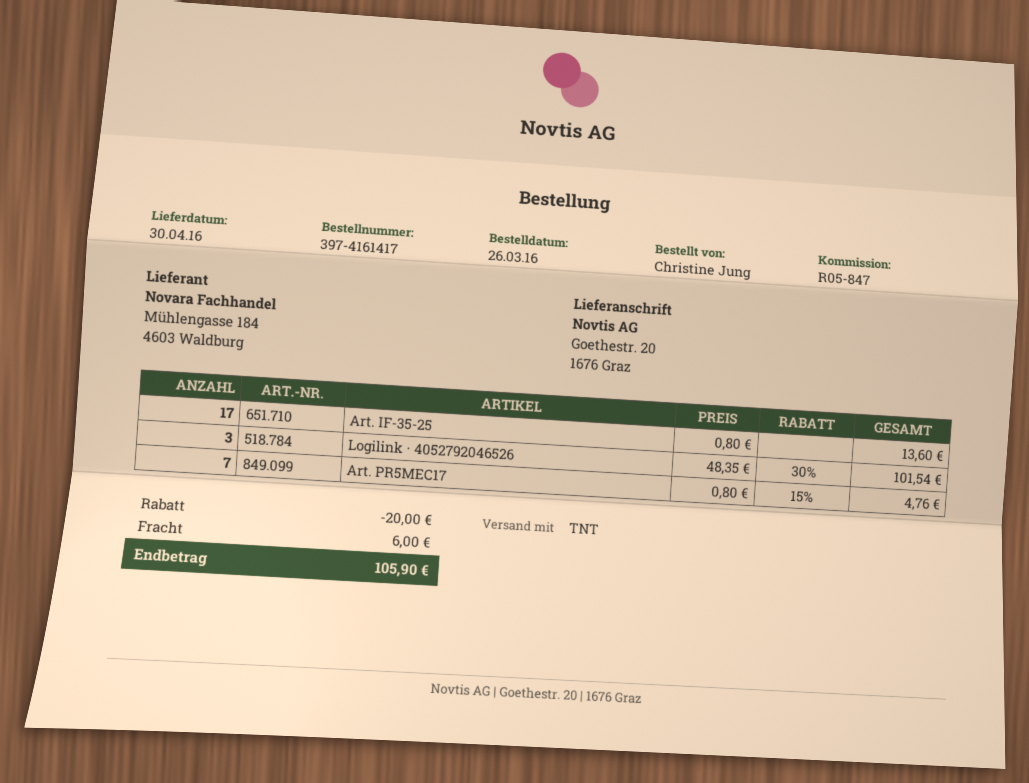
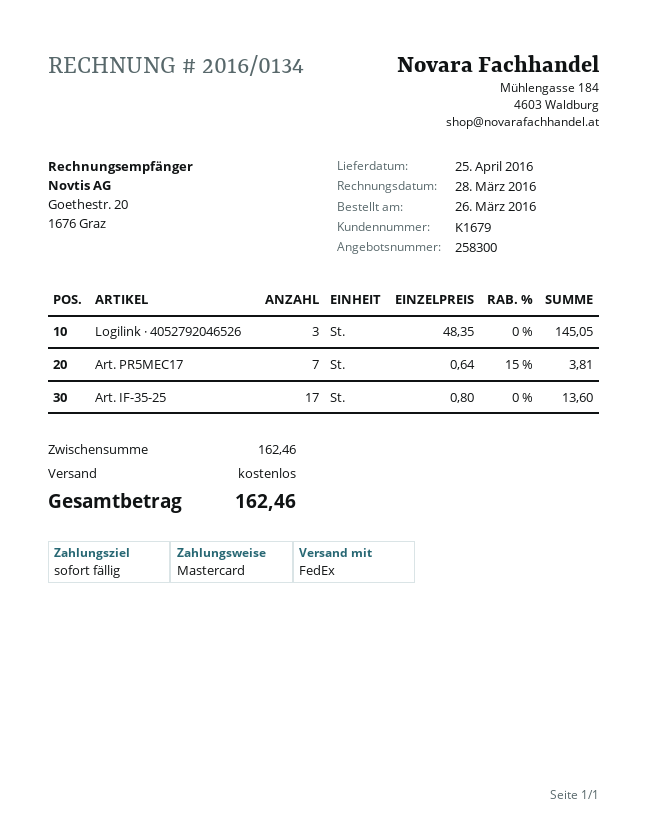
delivery date: 2016-04-30 -> 2016-04-25
shipping method: TNT -> FedEx
Logilink · 4052792046526: 3 x 48.35 - 30% = 101.54 -> 3 x 48.35 = 145.05
Art. PR5MEC17: 7 x 0.80 - 15% = 4.76 -> 7 x 0.64 - 15% = 3.81
discount: 20.00 -> none
shipping: 6.00 -> 0.00
total: 105.90 -> 162.46

